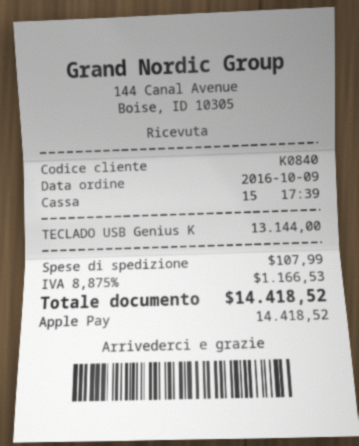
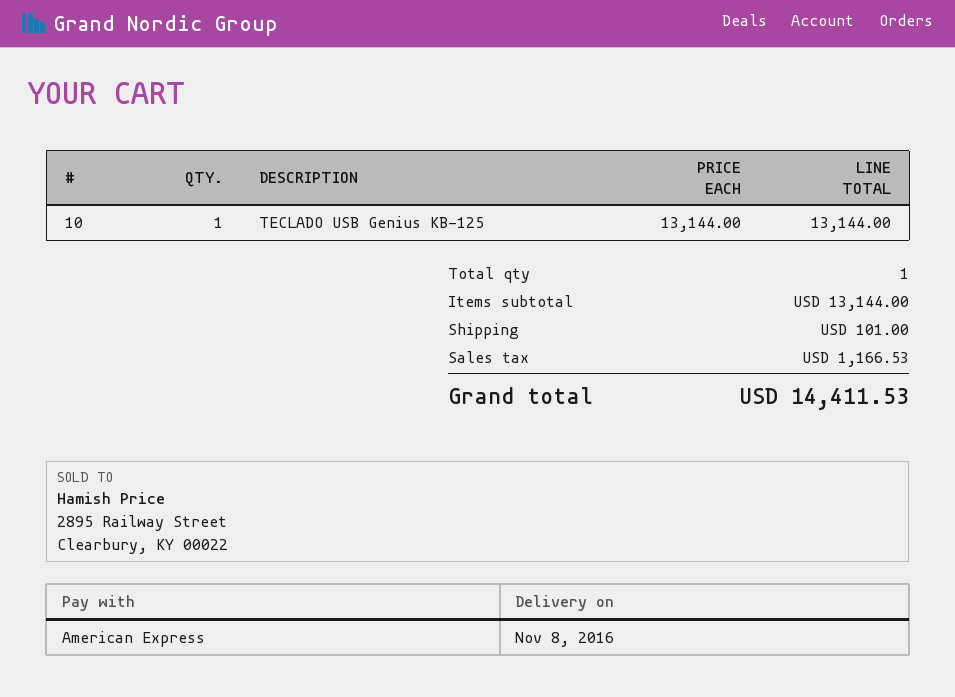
payment method: Apple Pay -> American Express
shipping: 107.99 -> 101.00
total: 14418.52 -> 14411.53

